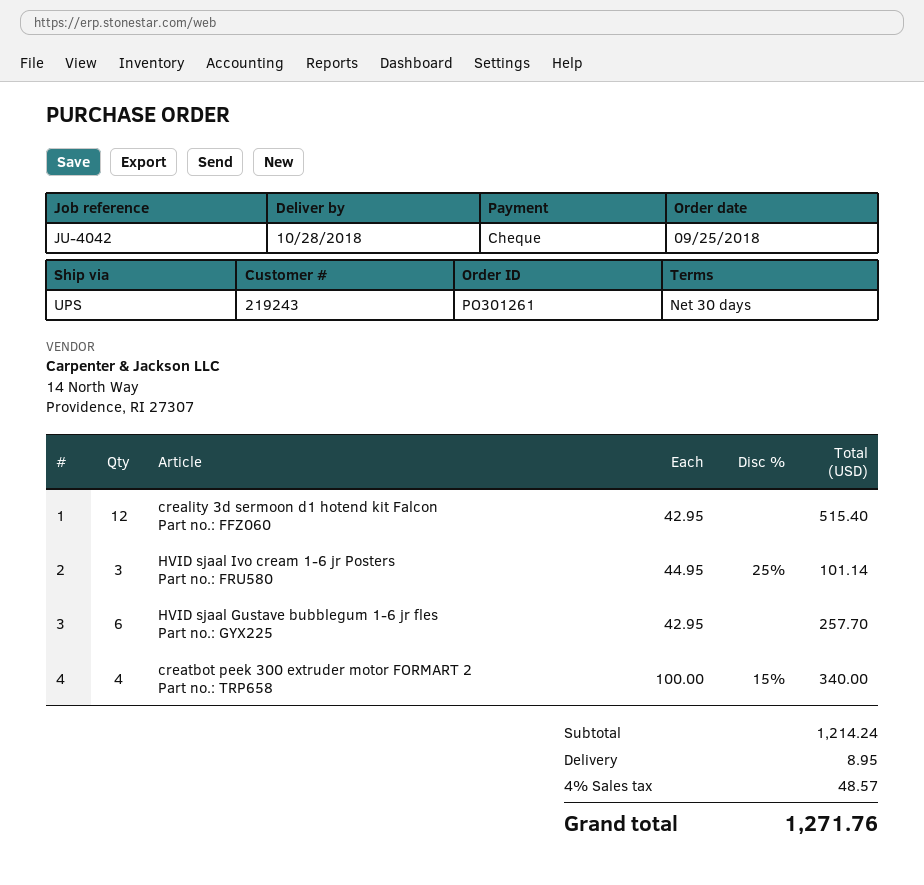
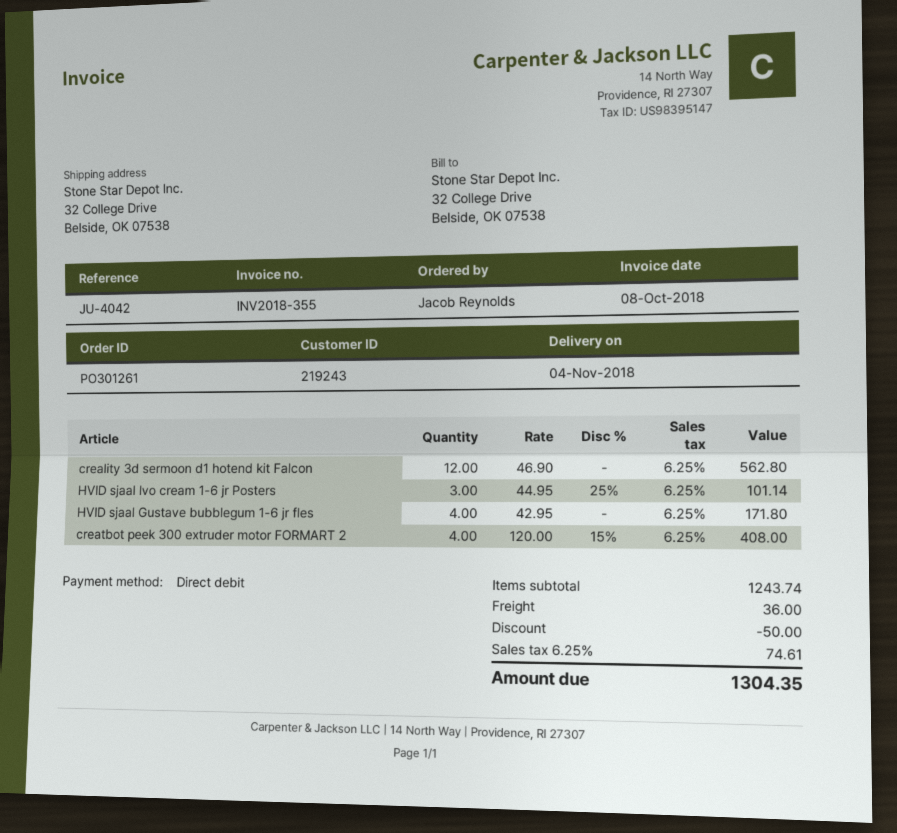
delivery date: 2018-10-28 -> 2018-11-04
payment method: cheque -> direct debit
creality 3d sermoon d1 hotend kit Falcon: 12 x 42.95 = 515.40 -> 12 x 46.90 = 562.80
HVID sjaal Gustave bubblegum 1-6 jr fles: 6 x 42.95 = 257.70 -> 4 x 42.95 = 171.80
creatbot peek 300 extruder motor FORMART 2: 4 x 100.00 - 15% = 340.00 -> 4 x 120.00 - 15% = 408.00
subtotal: 1214.24 -> 1243.74
discount: none -> 50.00
shipping: 8.95 -> 36.00
tax: 4% = 48.57 -> 6.25% = 74.61
total: 1271.76 -> 1304.35

